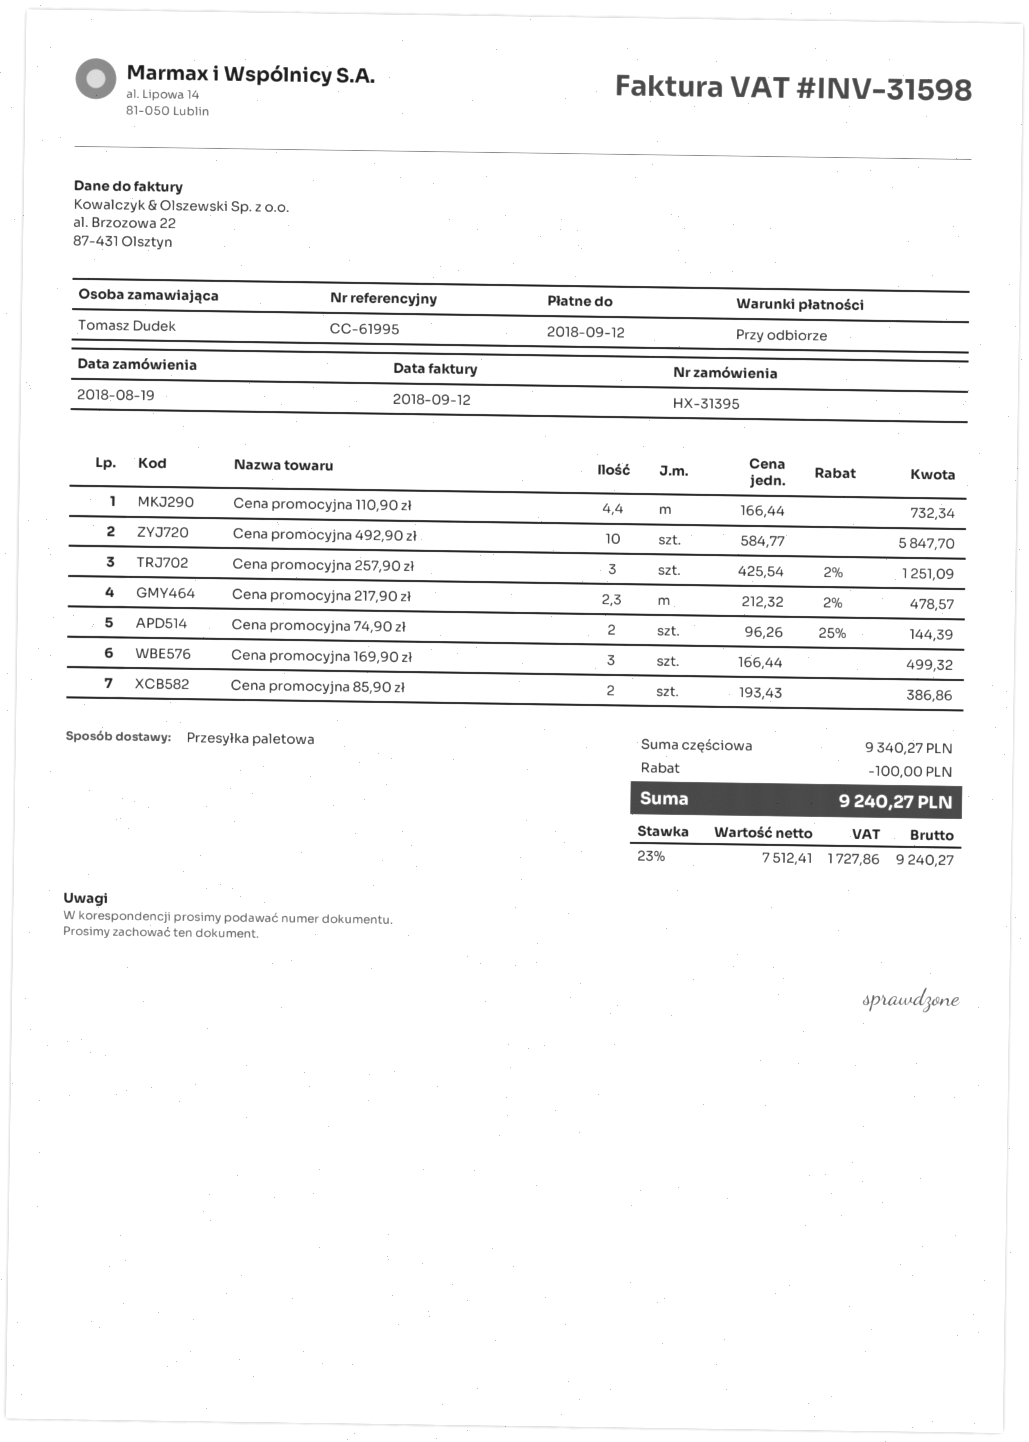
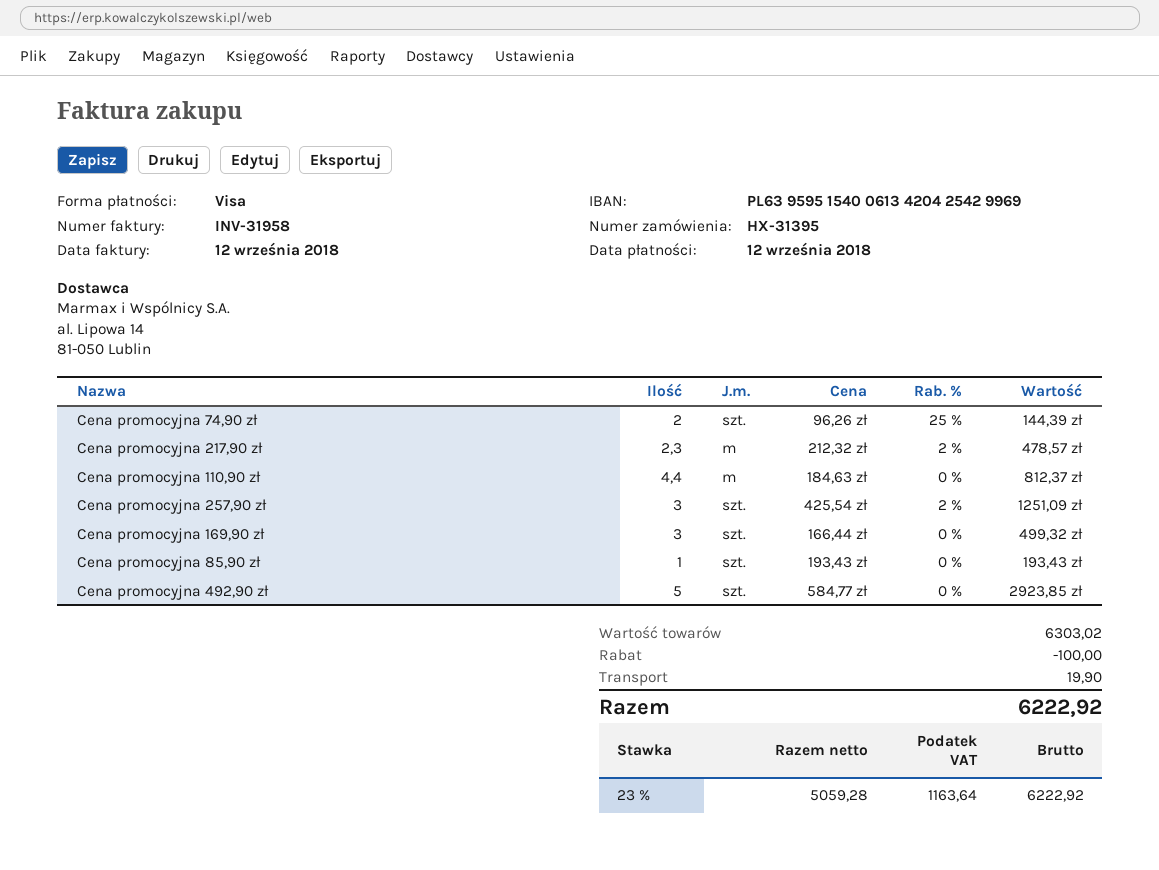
invoice number: INV-31598 -> INV-31958
Cena promocyjna 110,90 zł: 4.4 x 166.44 = 732.34 -> 4.4 x 184.63 = 812.37
Cena promocyjna 492,90 zł: 10 x 584.77 = 5847.70 -> 5 x 584.77 = 2923.85
Cena promocyjna 85,90 zł: 2 x 193.43 = 386.86 -> 1 x 193.43 = 193.43
subtotal: 9340.27 -> 6303.02
shipping: none -> 19.90
net: 7512.41 -> 5059.28
tax: 23% = 1727.86 -> 23% = 1163.64
total: 9240.27 -> 6222.92

